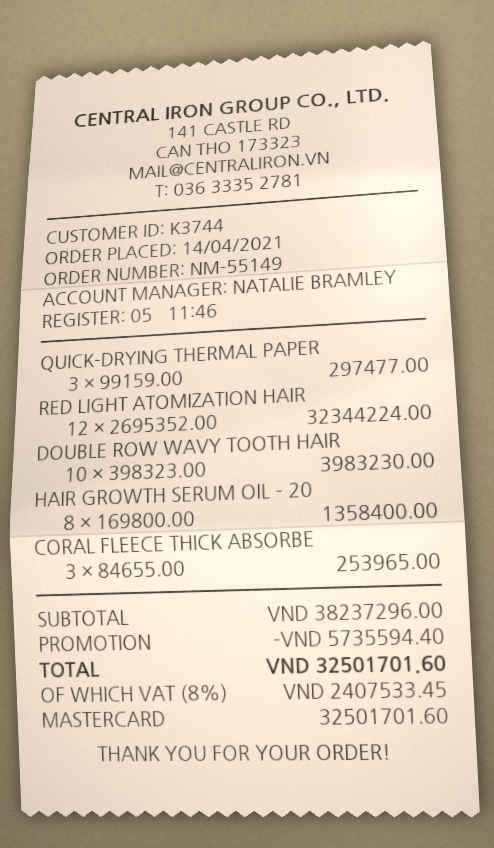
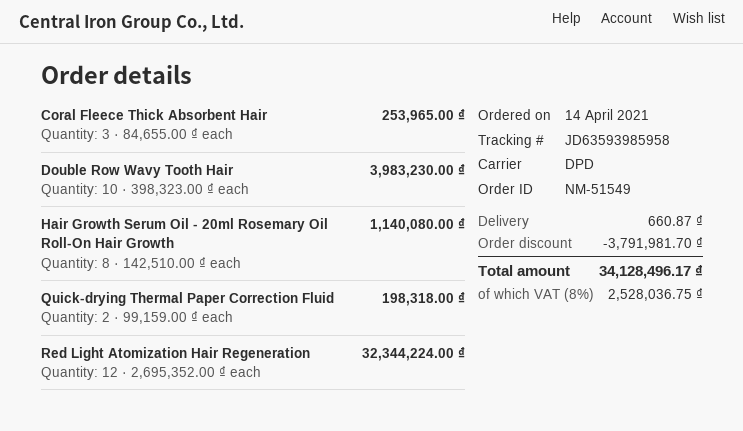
order number: NM-55149 -> NM-51549
QUICK-DRYING THERMAL PAPER: 3 x 99159.00 = 297477.00 -> 2 x 99159.00 = 198318.00
HAIR GROWTH SERUM OIL - 20: 8 x 169800.00 = 1358400.00 -> 8 x 142510.00 = 1140080.00
discount: 5735594.40 -> 3791981.70
shipping: none -> 660.87
tax: 8% = 2407533.45 -> 8% = 2528036.75
total: 32501701.60 -> 34128496.17

